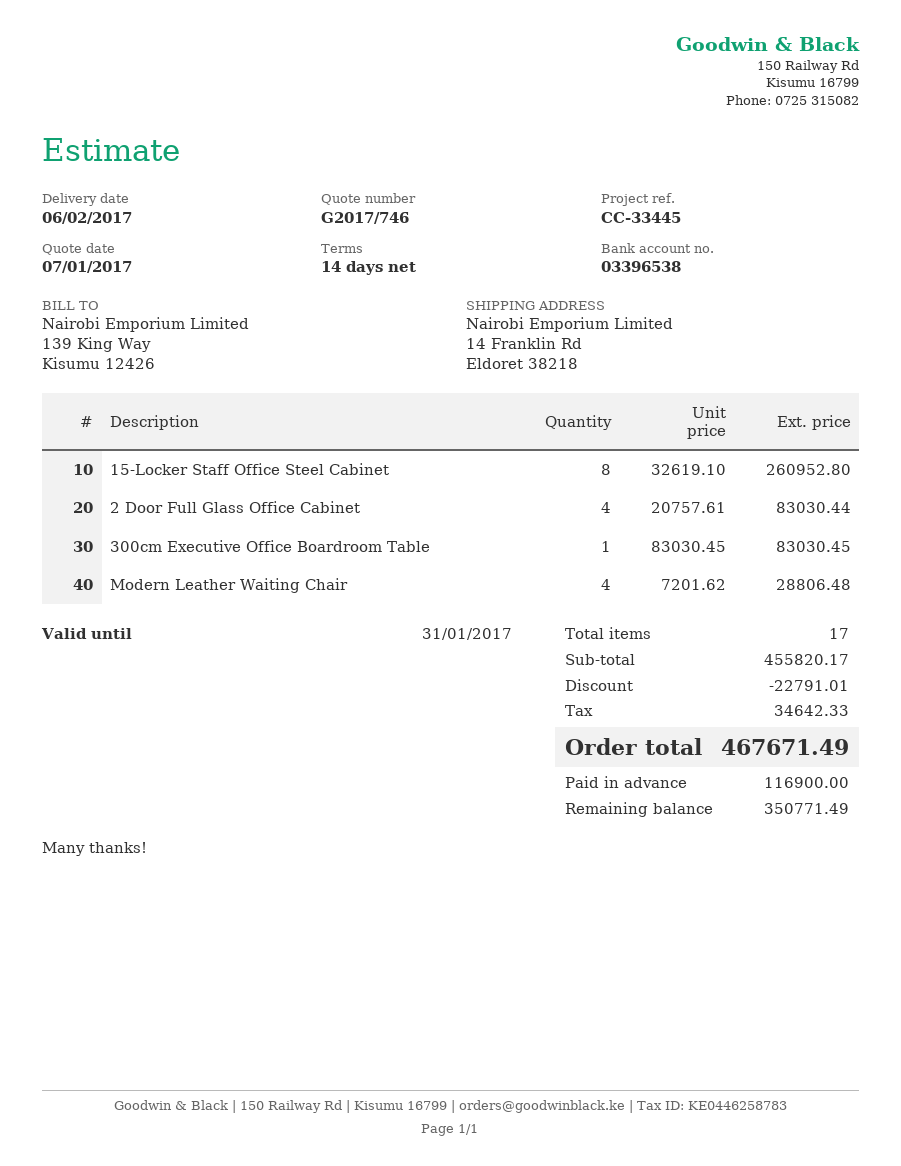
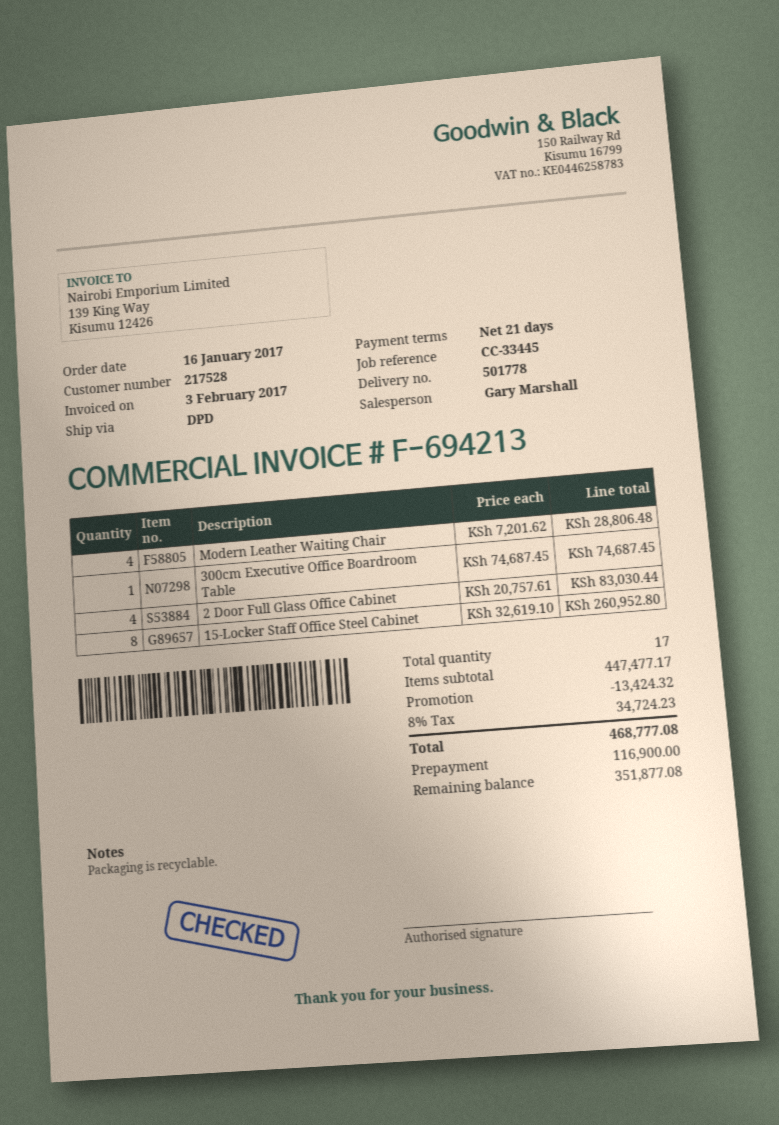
payment terms: 14 days -> 21 days
300cm Executive Office Boardroom Table: 1 x 83030.45 = 83030.45 -> 1 x 74687.45 = 74687.45
subtotal: 455820.17 -> 447477.17
discount: 22791.01 -> 13424.32
tax: 34642.33 -> 34724.23
total: 467671.49 -> 468777.08
balance: 350771.49 -> 351877.08

